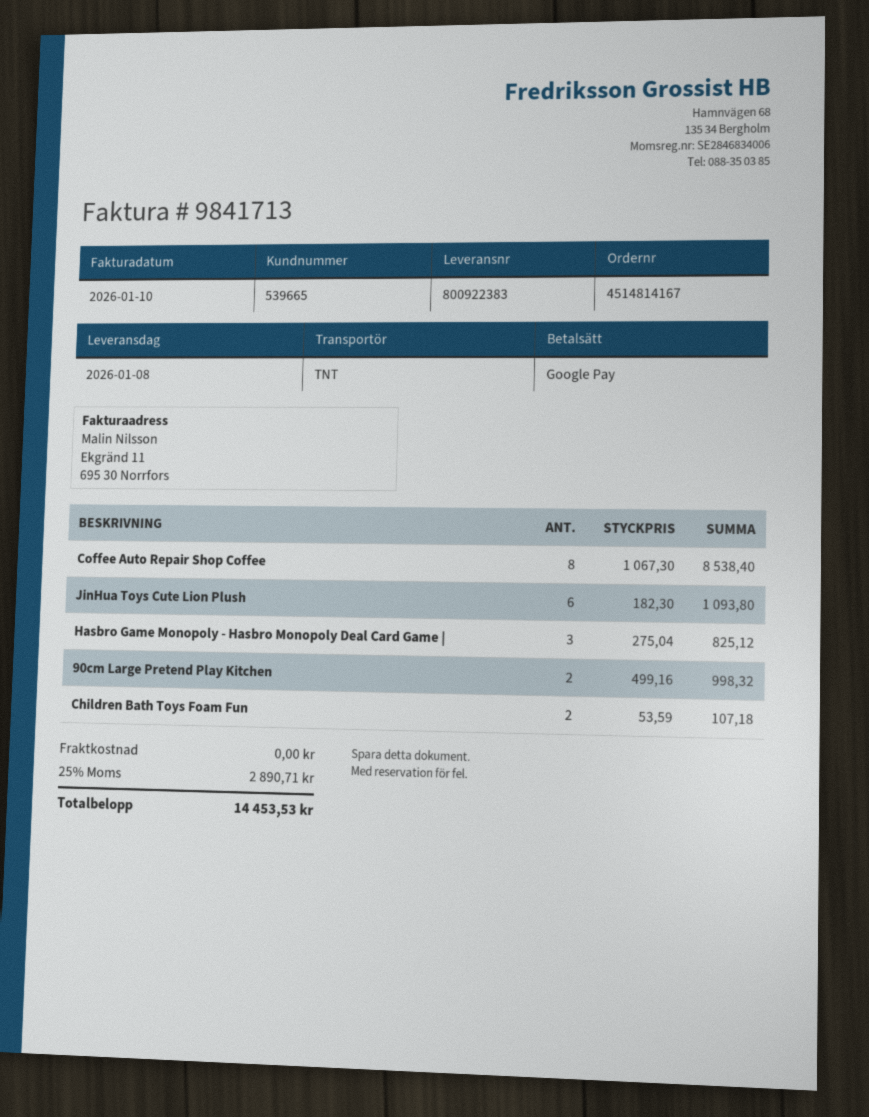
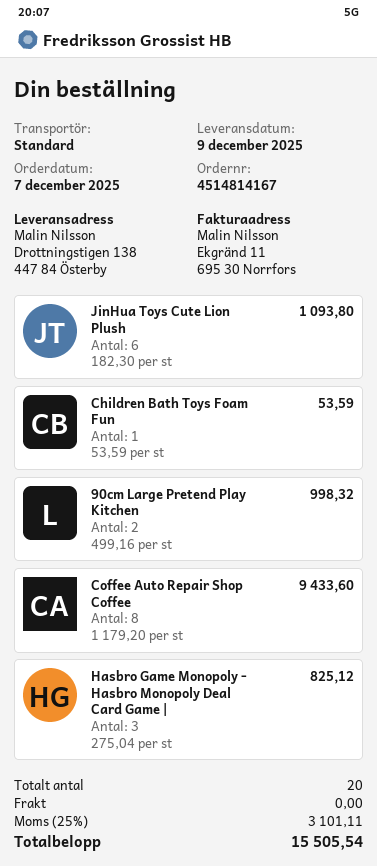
delivery date: 2026-01-08 -> 2025-12-09
shipping method: TNT -> standard
Coffee Auto Repair Shop Coffee: 8 x 1067.30 = 8538.40 -> 8 x 1179.20 = 9433.60
Children Bath Toys Foam Fun: 2 x 53.59 = 107.18 -> 1 x 53.59 = 53.59
tax: 25% = 2890.71 -> 25% = 3101.11
total: 14453.53 -> 15505.54

